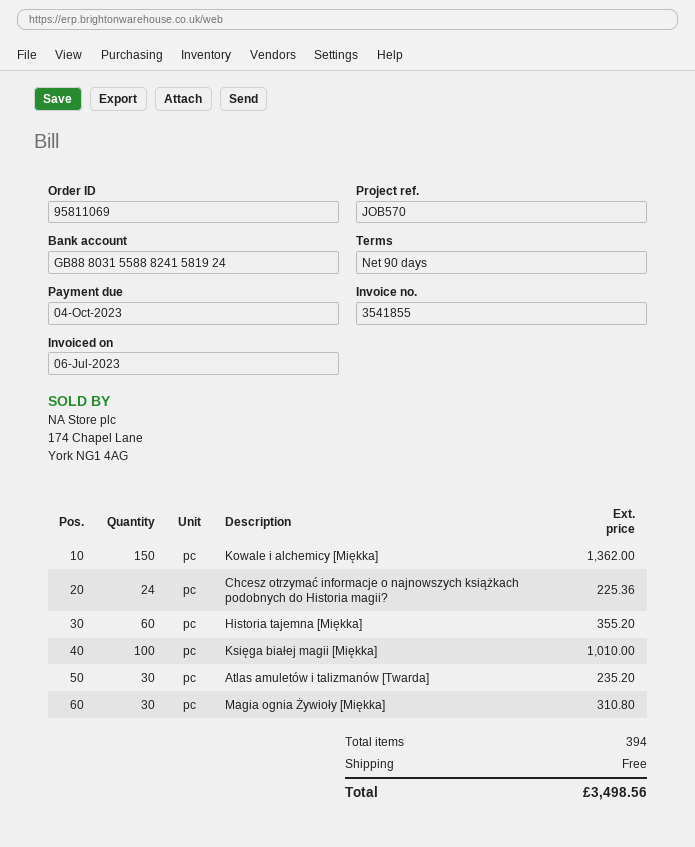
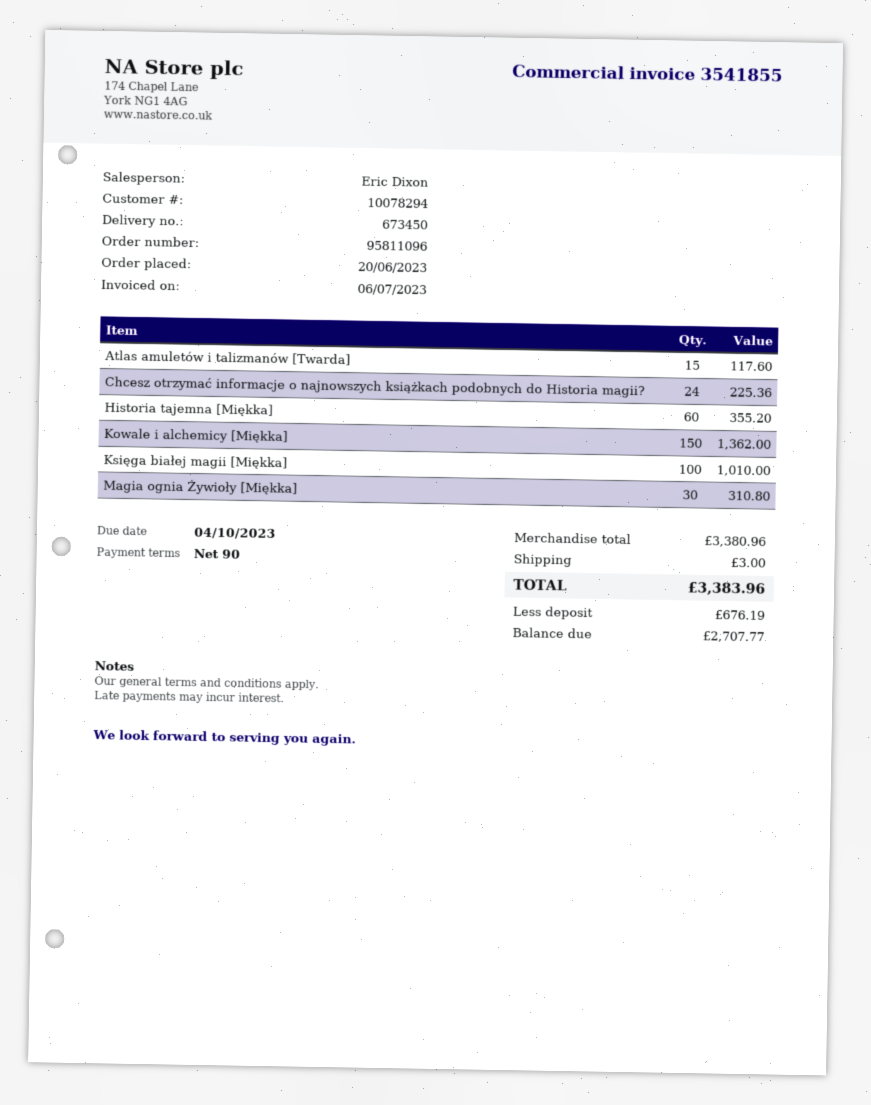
order number: 95811069 -> 95811096
Atlas amuletów i talizmanów [Twarda]: 30 for 235.20 -> 15 for 117.60
shipping: 0.00 -> 3.00
total: 3498.56 -> 3383.96

